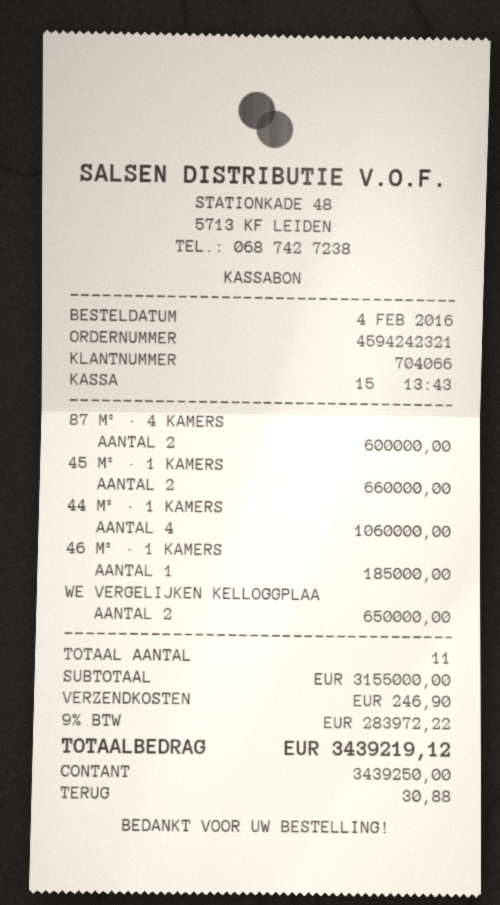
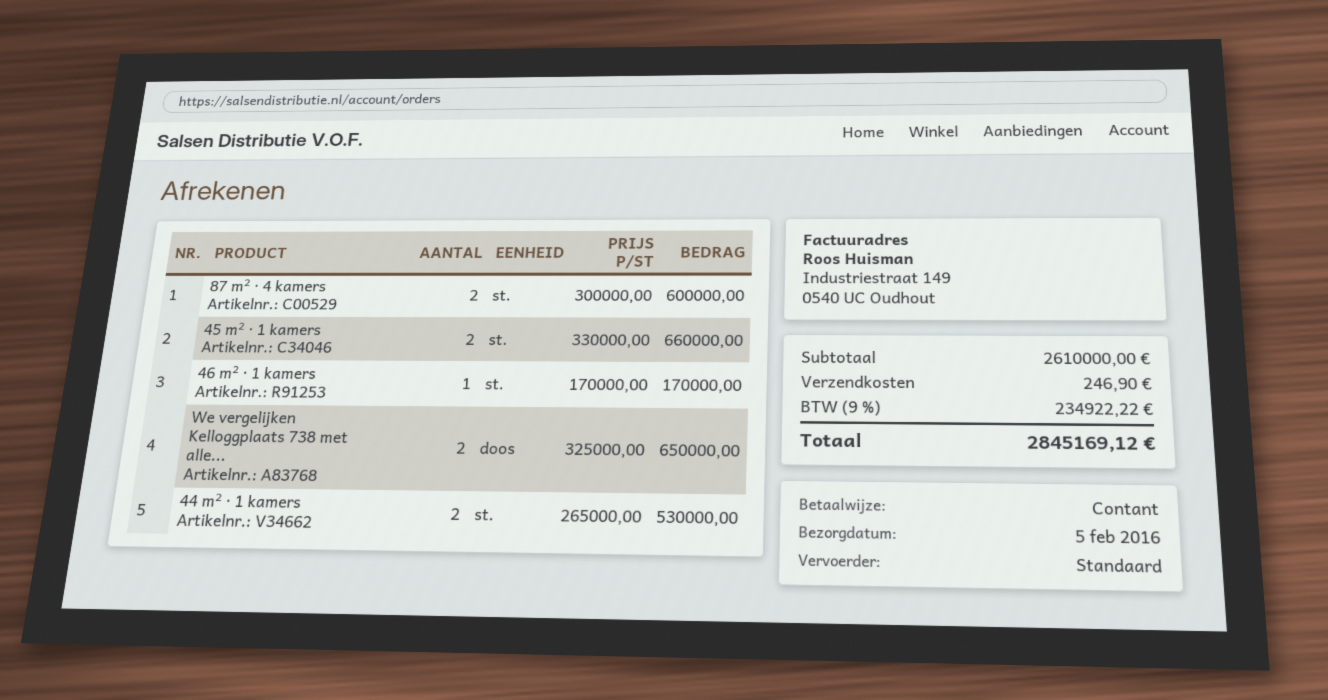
44 M² · 1 KAMERS: 4 for 1060000.00 -> 2 for 530000.00
46 M² · 1 KAMERS: 1 for 185000.00 -> 1 for 170000.00
subtotal: 3155000.00 -> 2610000.00
tax: 9% = 283972.22 -> 9% = 234922.22
total: 3439219.12 -> 2845169.12

